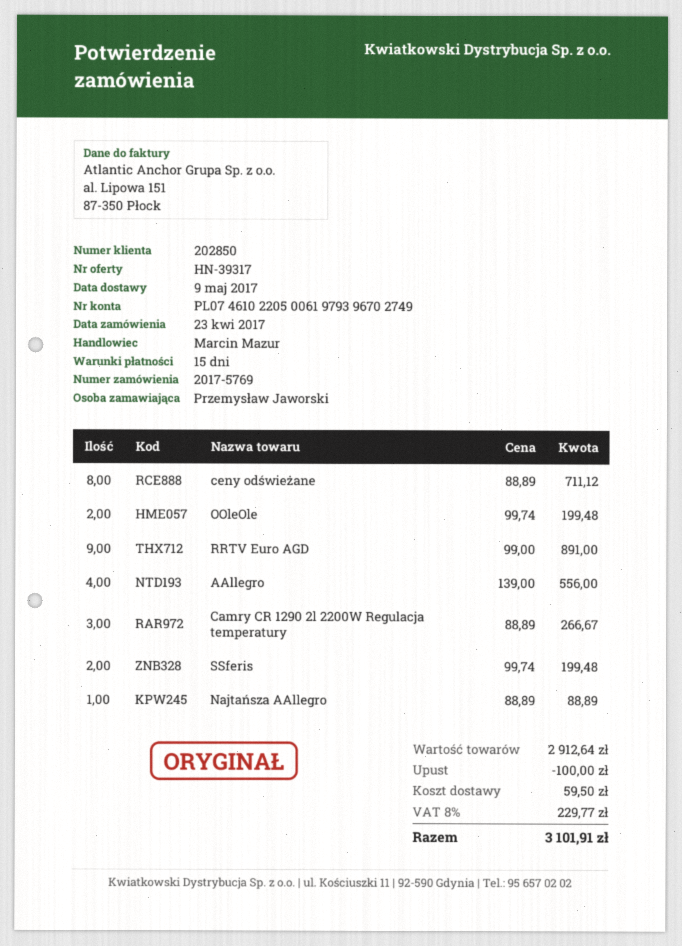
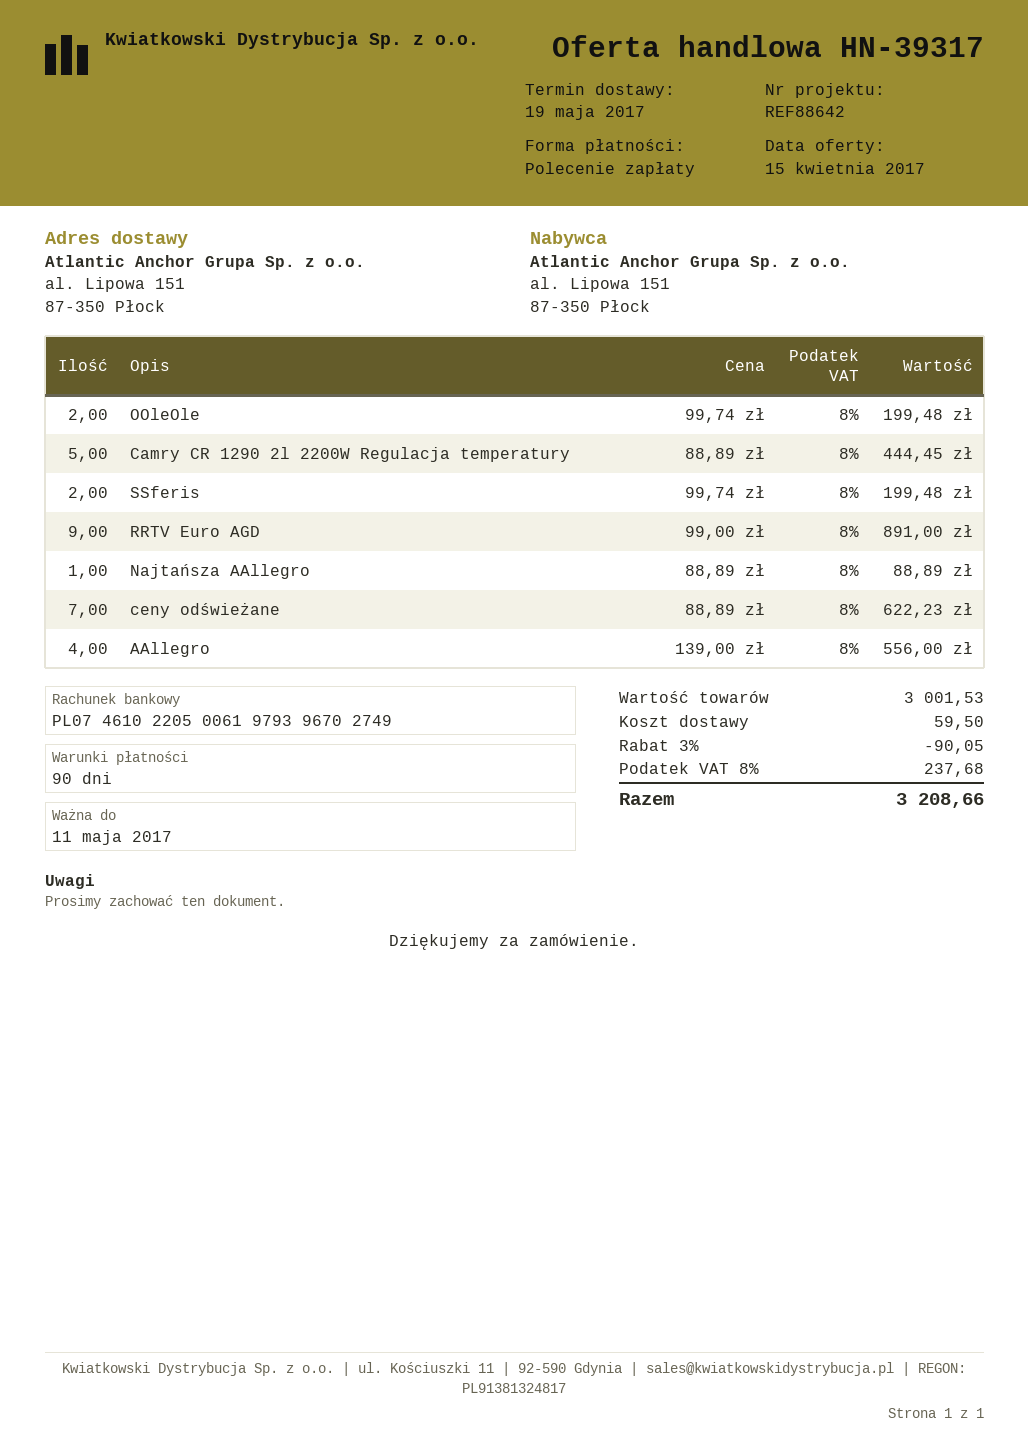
delivery date: 2017-05-09 -> 2017-05-19
payment terms: 15 days -> 90 days
ceny odświeżane: 8 x 88.89 = 711.12 -> 7 x 88.89 = 622.23
Camry CR 1290 2l 2200W Regulacja temperatury: 3 x 88.89 = 266.67 -> 5 x 88.89 = 444.45
subtotal: 2912.64 -> 3001.53
discount: 100.00 -> 90.05
tax: 8% = 229.77 -> 8% = 237.68
total: 3101.91 -> 3208.66

